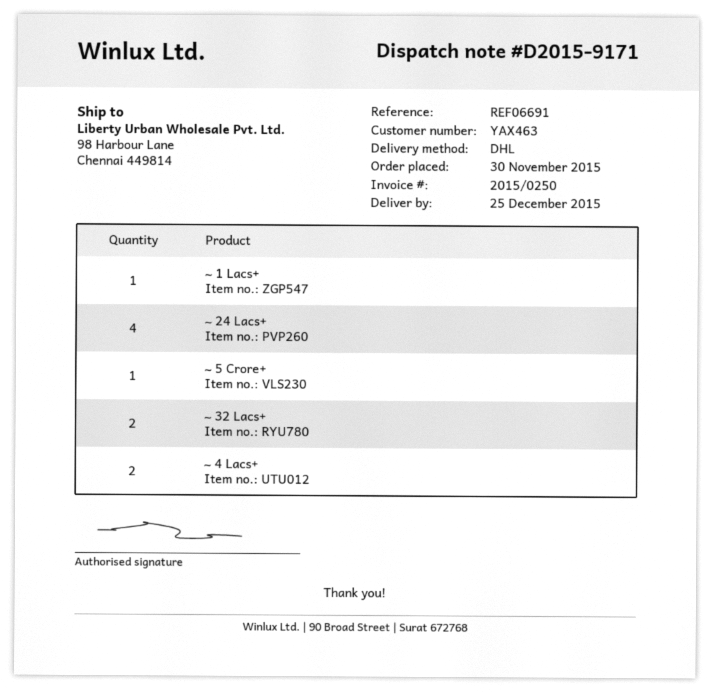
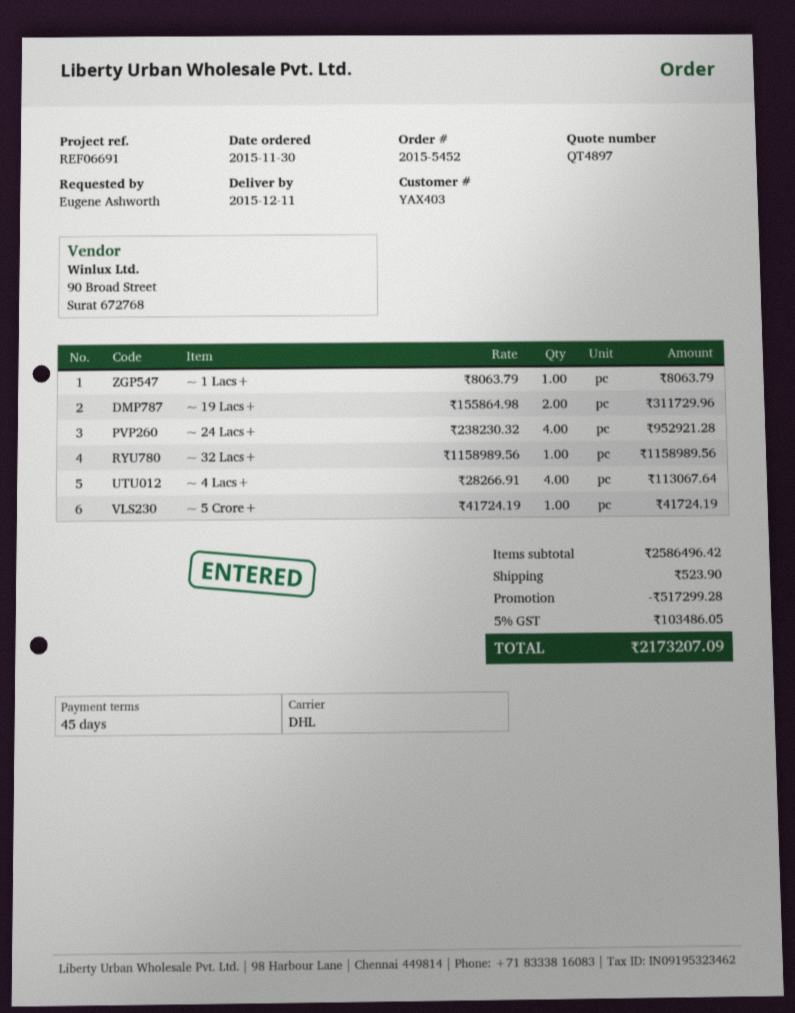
delivery date: 2015-12-25 -> 2015-12-11
customer number: YAX463 -> YAX403
~ 32 Lacs+: 2 -> 1
~ 4 Lacs+: 2 -> 4
~ 19 Lacs+: none -> 2

